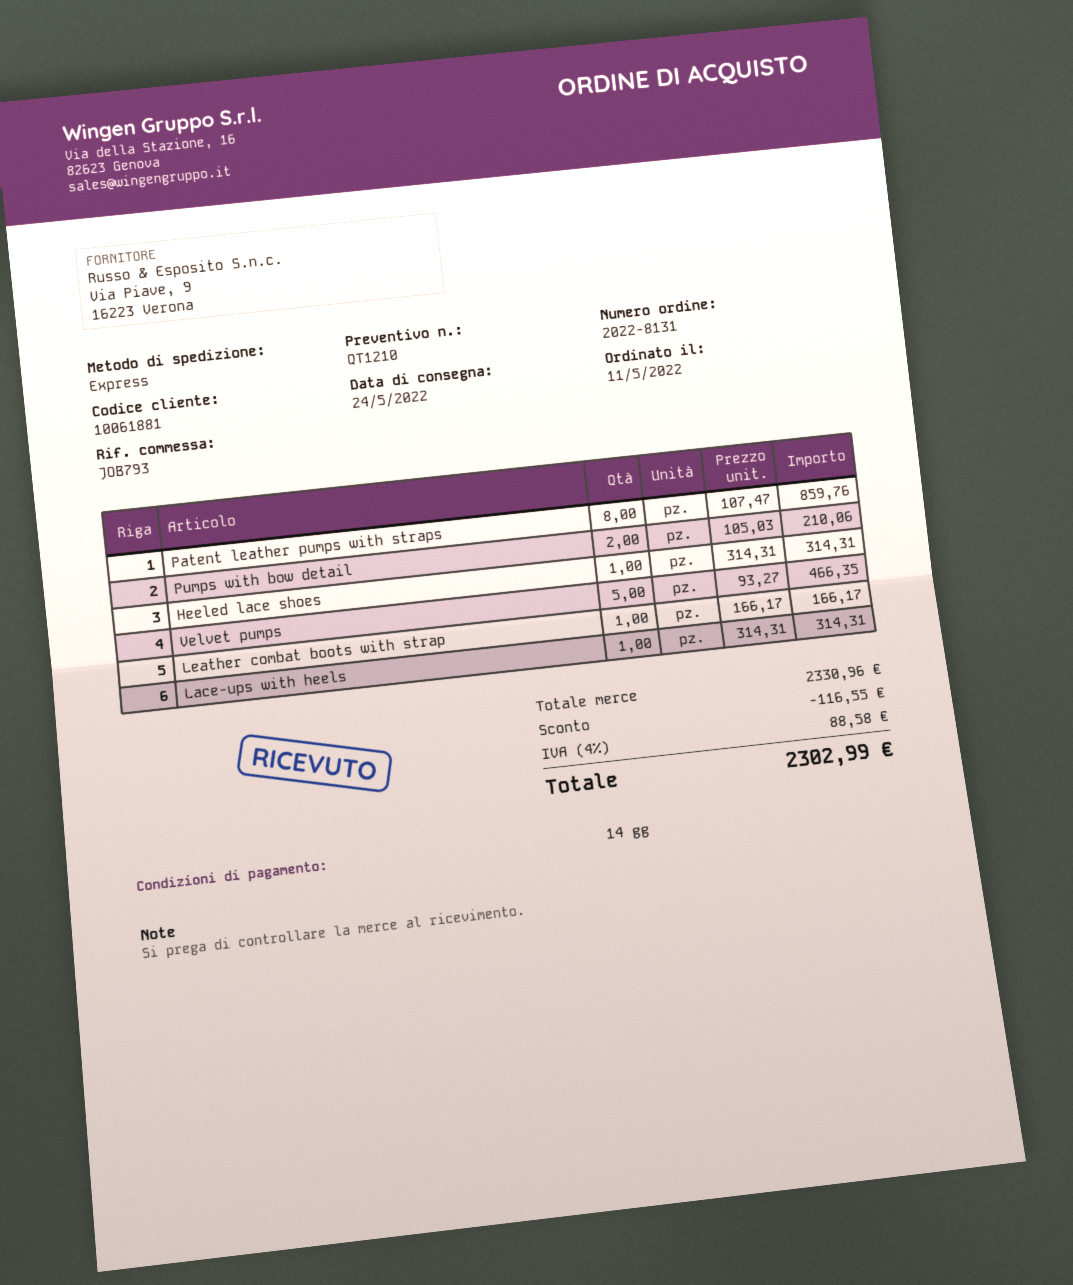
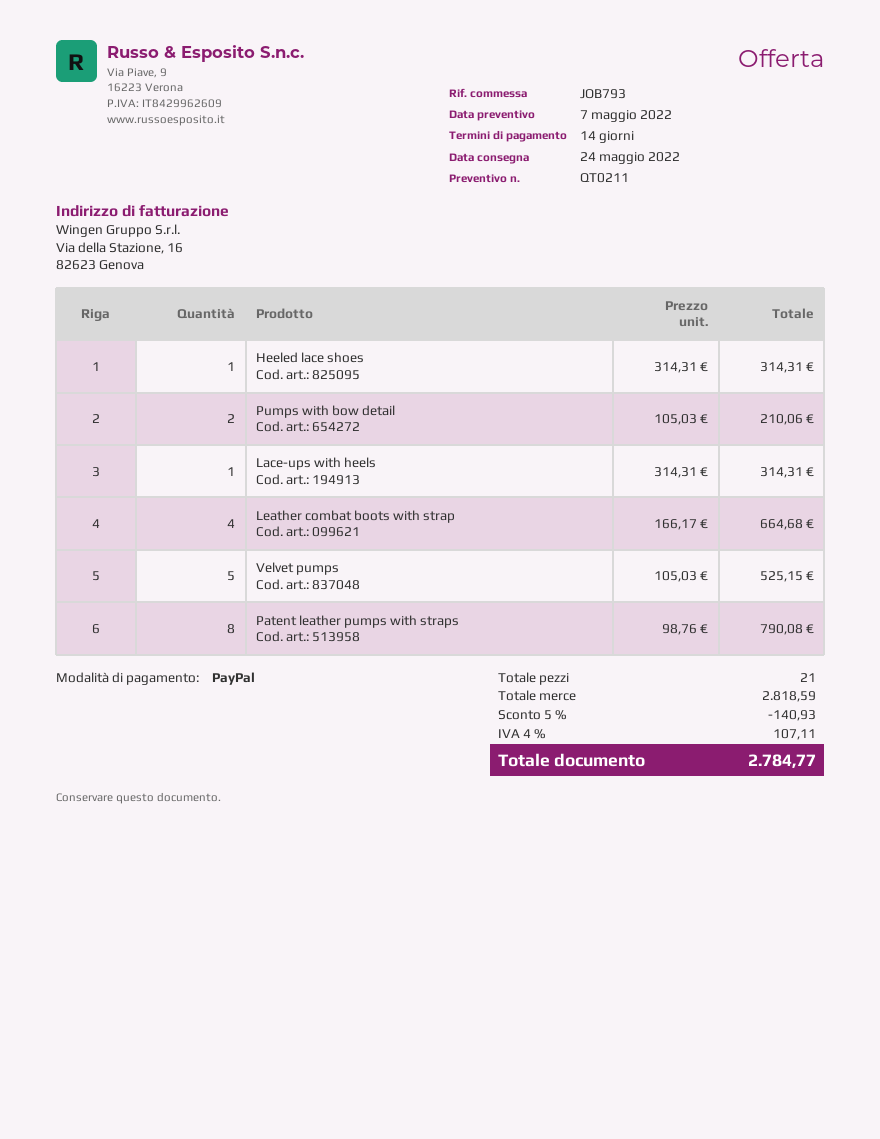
quote number: QT1210 -> QT0211
Patent leather pumps with straps: 8 x 107.47 = 859.76 -> 8 x 98.76 = 790.08
Velvet pumps: 5 x 93.27 = 466.35 -> 5 x 105.03 = 525.15
Leather combat boots with strap: 1 x 166.17 = 166.17 -> 4 x 166.17 = 664.68
subtotal: 2330.96 -> 2818.59
discount: 116.55 -> 140.93
tax: 4% = 88.58 -> 4% = 107.11
total: 2302.99 -> 2784.77

